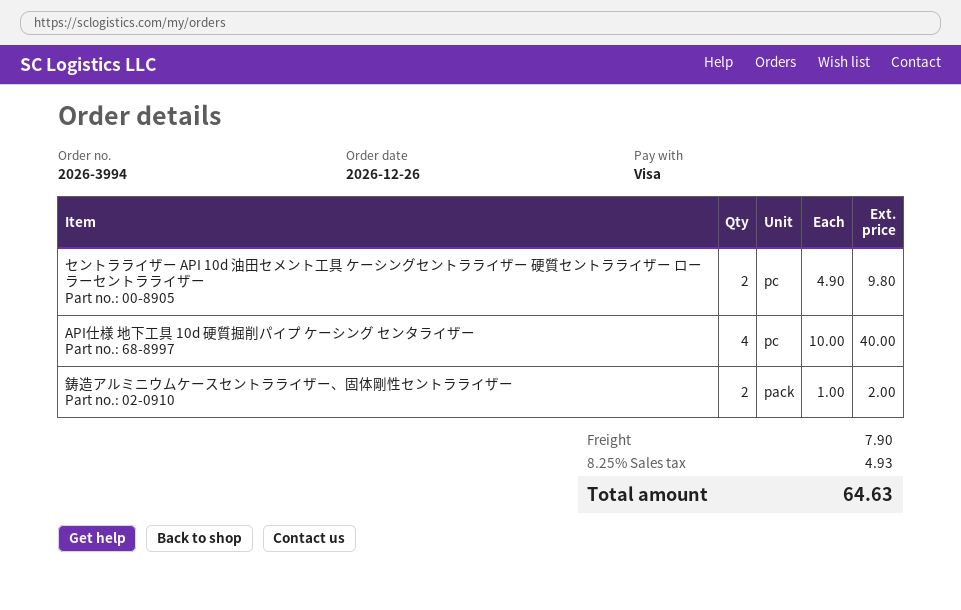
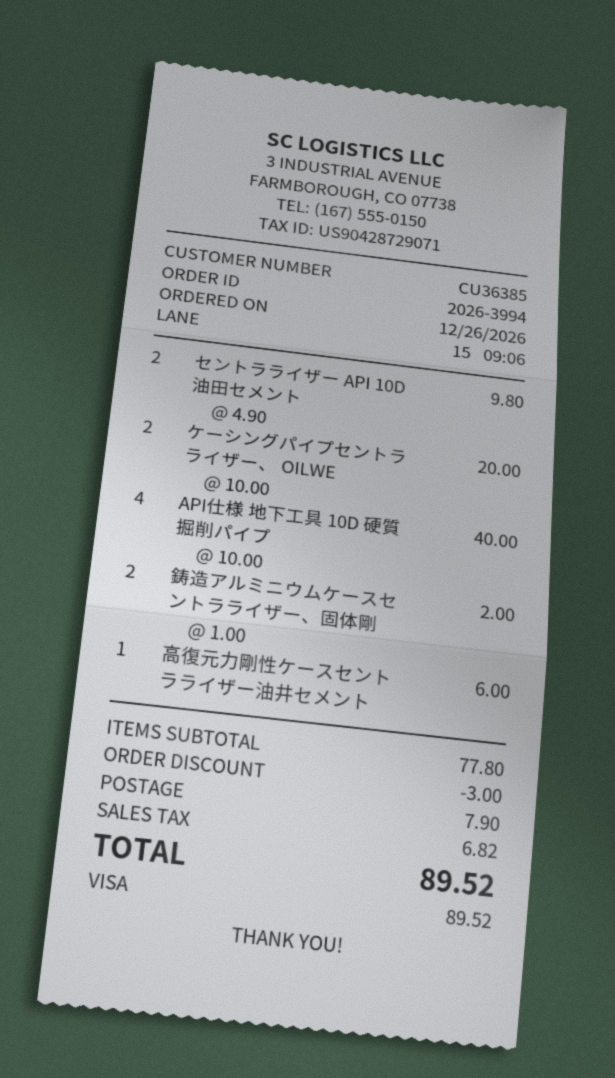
ケーシングパイプセントラライザー、 OILWE: none -> 2 x 10.00 = 20.00
高復元力剛性ケースセントラライザー油井セメント: none -> 1 x 6.00 = 6.00
discount: none -> 3.00
tax: 4.93 -> 6.82
total: 64.63 -> 89.52

